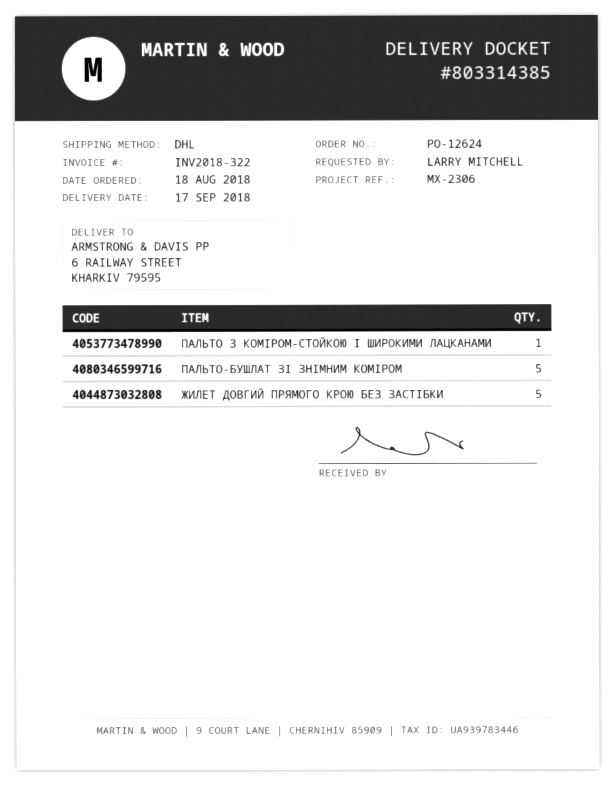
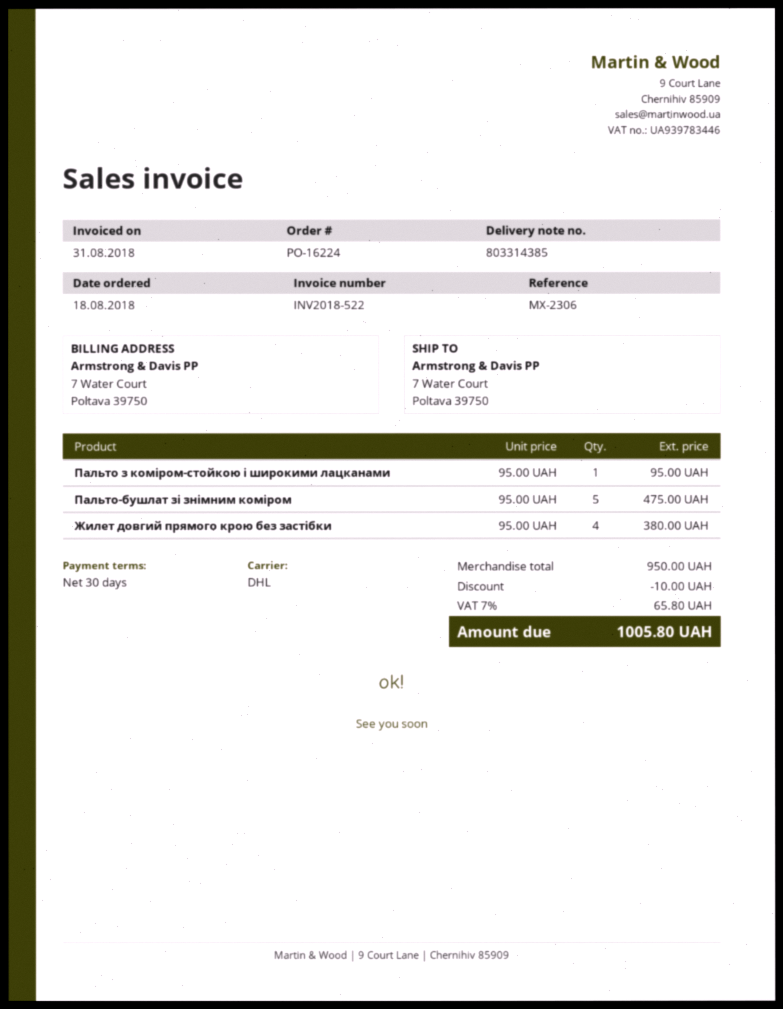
order number: PO-12624 -> PO-16224
invoice number: INV2018-322 -> INV2018-522
ship to: 6 RAILWAY STREET, KHARKIV 79595 -> 7 Water Court, Poltava 39750
ЖИЛЕТ ДОВГИЙ ПРЯМОГО КРОЮ БЕЗ ЗАСТІБКИ: 5 -> 4

